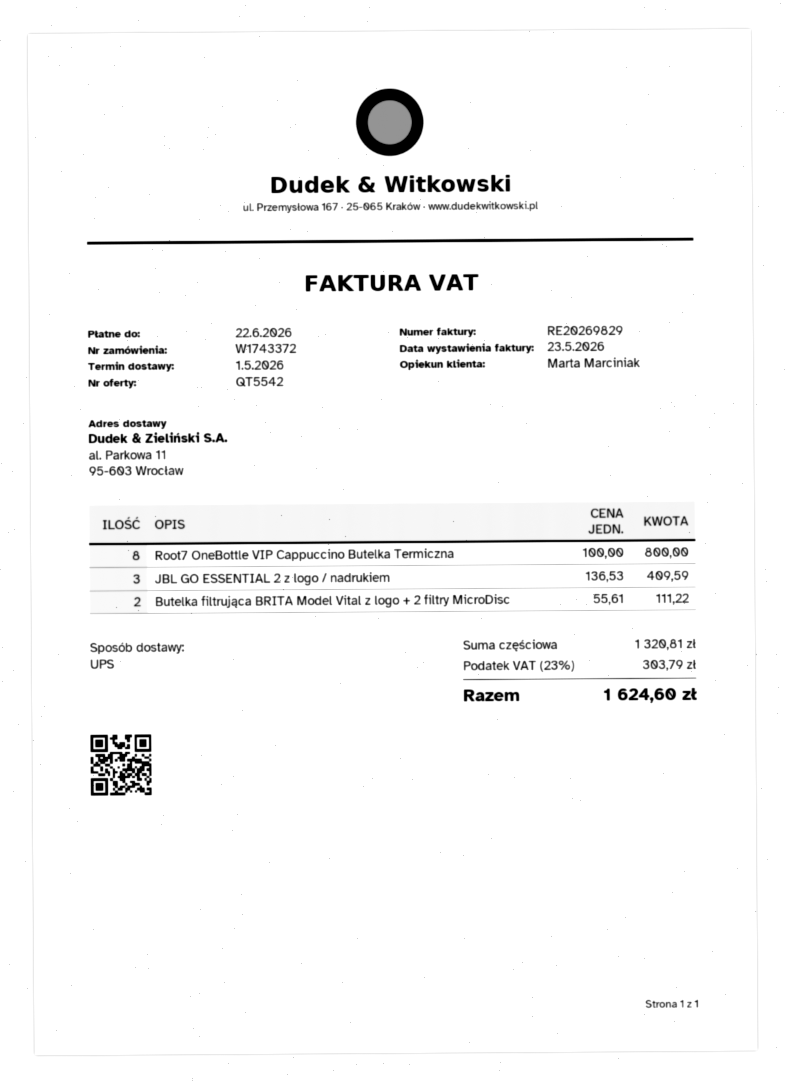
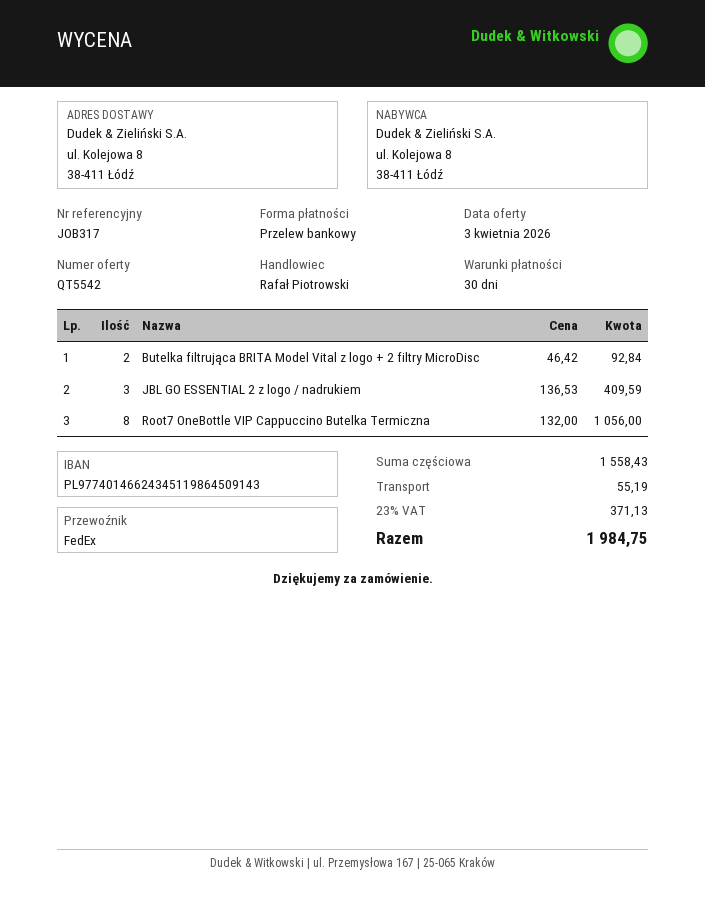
sales rep: Marta Marciniak -> Rafał Piotrowski
shipping method: UPS -> FedEx
ship to: al. Parkowa 11, 95-603 Wrocław -> ul. Kolejowa 8, 38-411 Łódź
Root7 OneBottle VIP Cappuccino Butelka Termiczna: 8 x 100.00 = 800.00 -> 8 x 132.00 = 1056.00
Butelka filtrująca BRITA Model Vital z logo + 2 filtry MicroDisc: 2 x 55.61 = 111.22 -> 2 x 46.42 = 92.84
subtotal: 1320.81 -> 1558.43
shipping: none -> 55.19
tax: 23% = 303.79 -> 23% = 371.13
total: 1624.60 -> 1984.75

